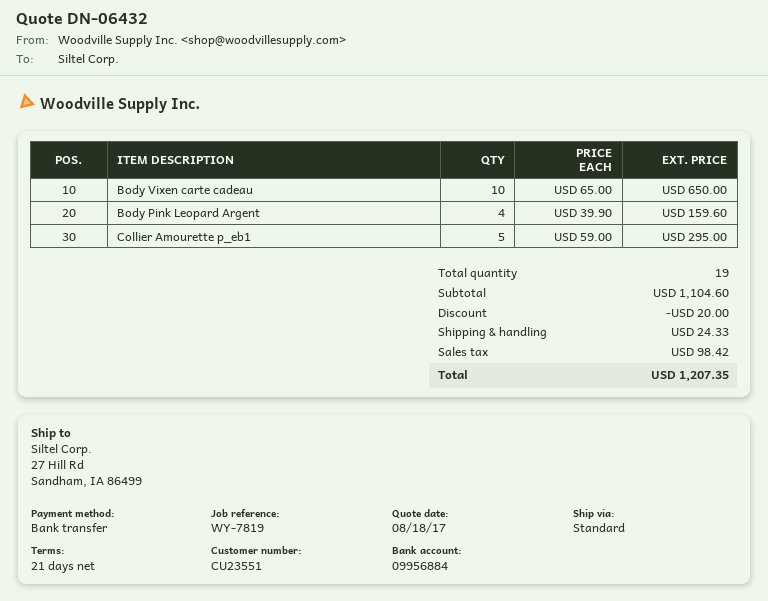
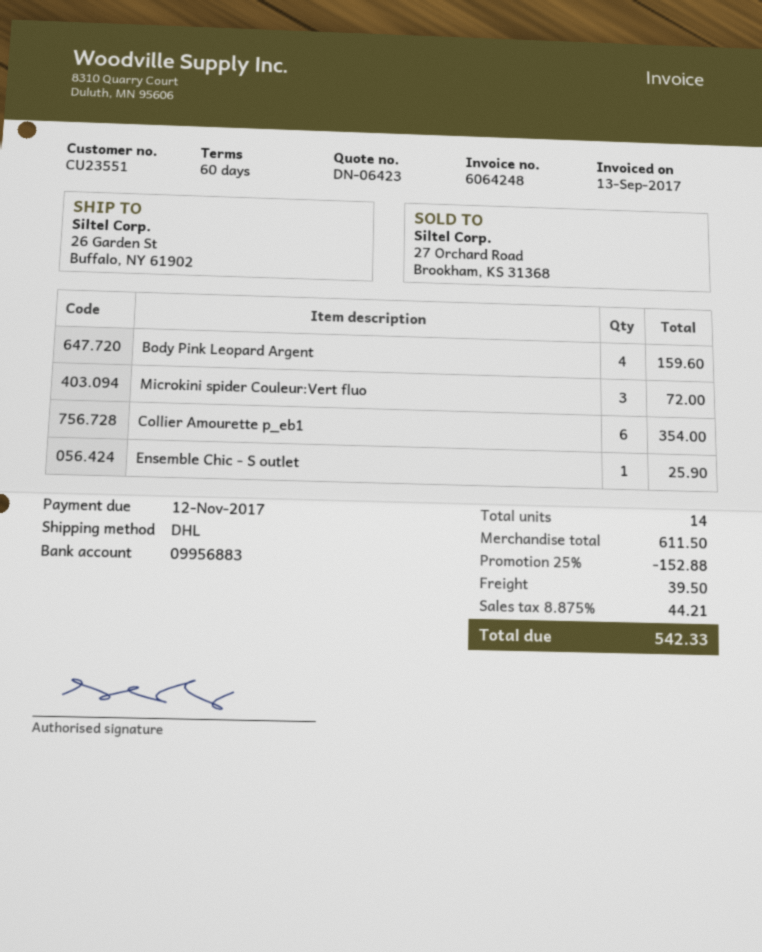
quote number: DN-06432 -> DN-06423
payment terms: 21 days -> 60 days
bank account: 09956884 -> 09956883
shipping method: standard -> DHL
ship to: 27 Hill Rd, Sandham, IA 86499 -> 26 Garden St, Buffalo, NY 61902
Body Vixen carte cadeau: 10 for 650.00 -> none
Collier Amourette p_eb1: 5 for 295.00 -> 6 for 354.00
Microkini spider Couleur:Vert fluo: none -> 3 for 72.00
Ensemble Chic - S outlet: none -> 1 for 25.90
total quantity: 19 -> 14
subtotal: 1104.60 -> 611.50
discount: 20.00 -> 152.88
shipping: 24.33 -> 39.50
tax: 98.42 -> 44.21
total: 1207.35 -> 542.33

